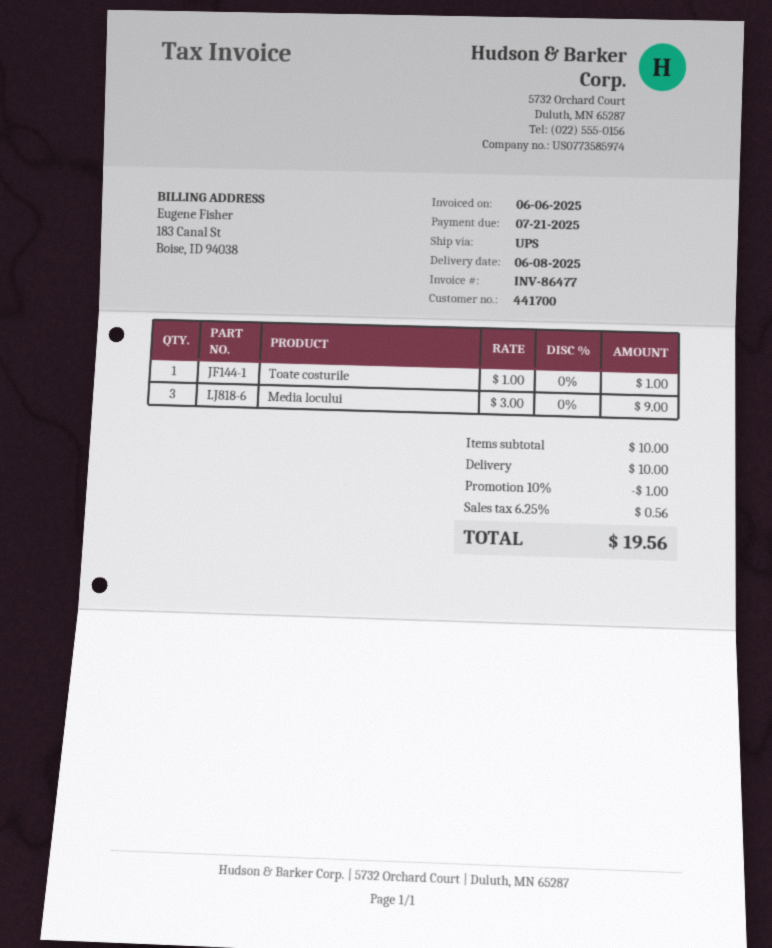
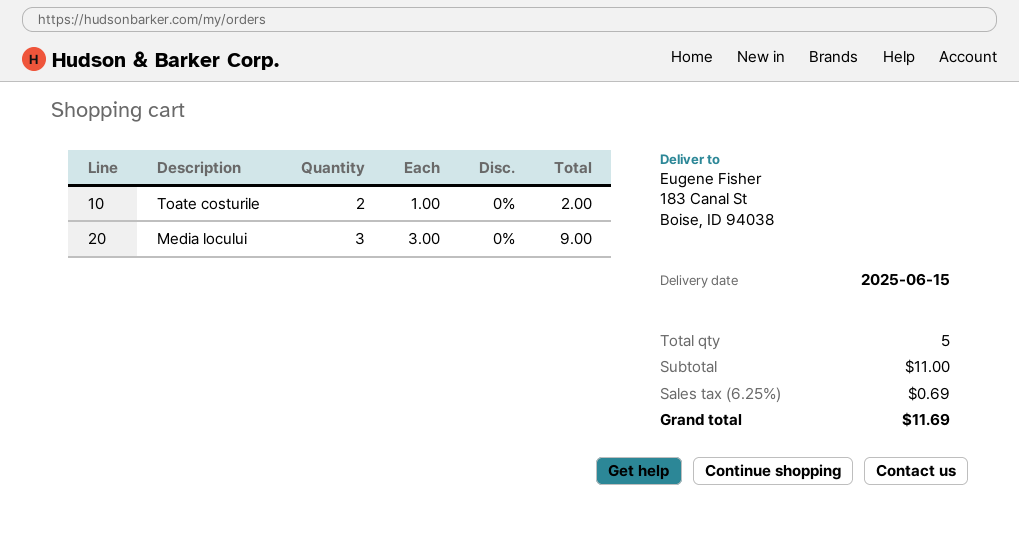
delivery date: 2025-06-08 -> 2025-06-15
Toate costurile: 1 x 1.00 = 1.00 -> 2 x 1.00 = 2.00
subtotal: 10.00 -> 11.00
discount: 10% = 1.00 -> none
shipping: 10.00 -> none
tax: 6.25% = 0.56 -> 6.25% = 0.69
total: 19.56 -> 11.69

